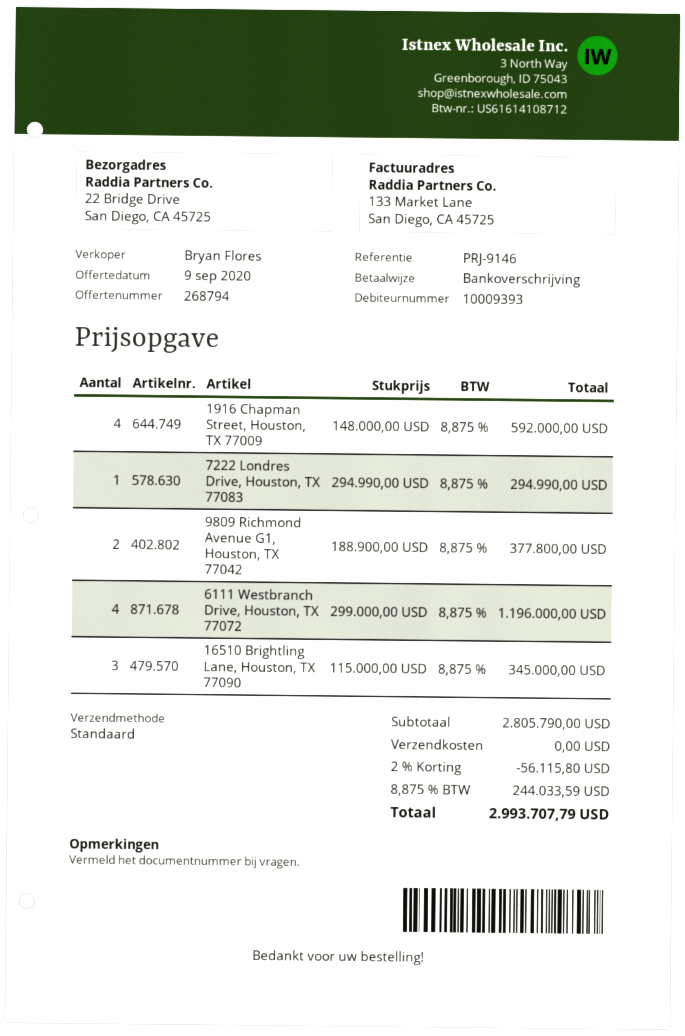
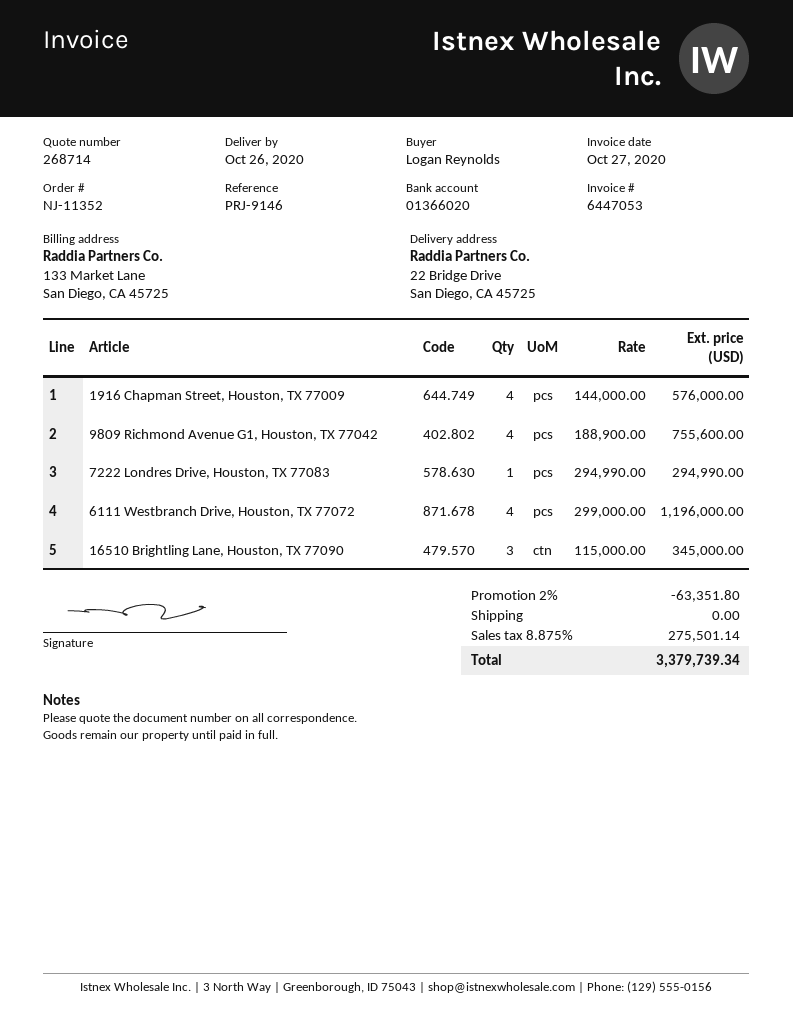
quote number: 268794 -> 268714
1916 Chapman Street, Houston, TX 77009: 4 x 148000.00 = 592000.00 -> 4 x 144000.00 = 576000.00
9809 Richmond Avenue G1, Houston, TX 77042: 2 x 188900.00 = 377800.00 -> 4 x 188900.00 = 755600.00
discount: 2% = 56115.80 -> 2% = 63351.80
tax: 8.875% = 244033.59 -> 8.875% = 275501.14
total: 2993707.79 -> 3379739.34

